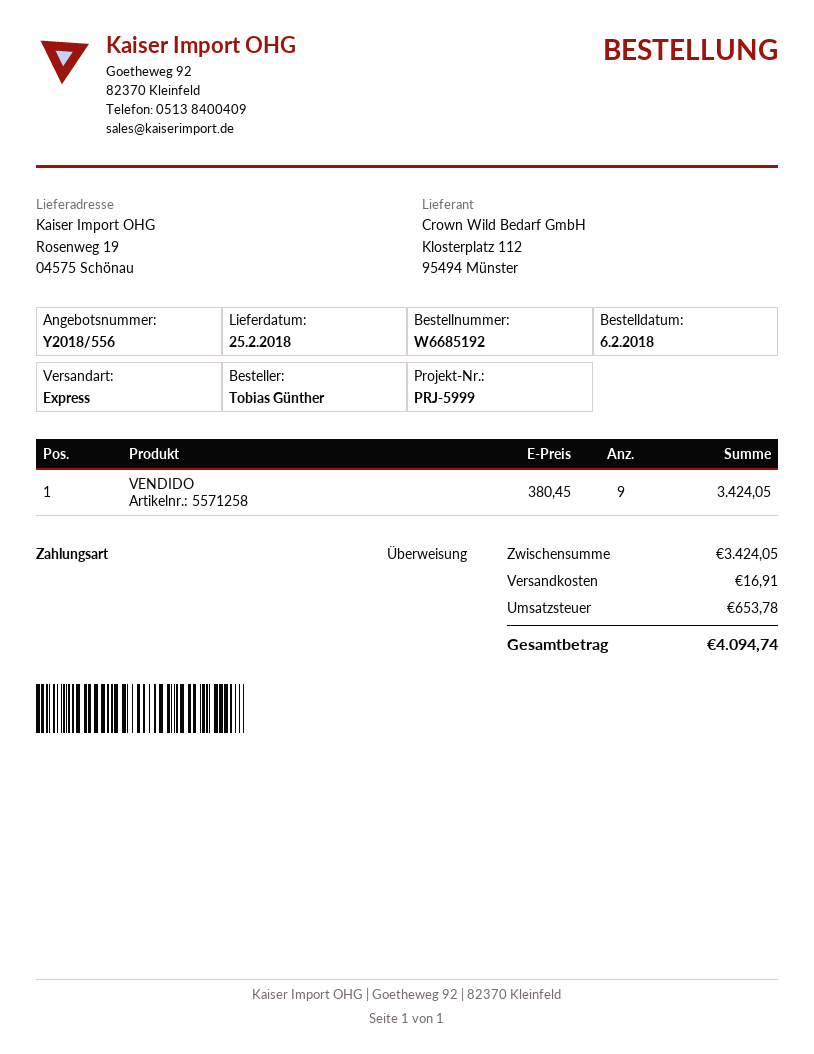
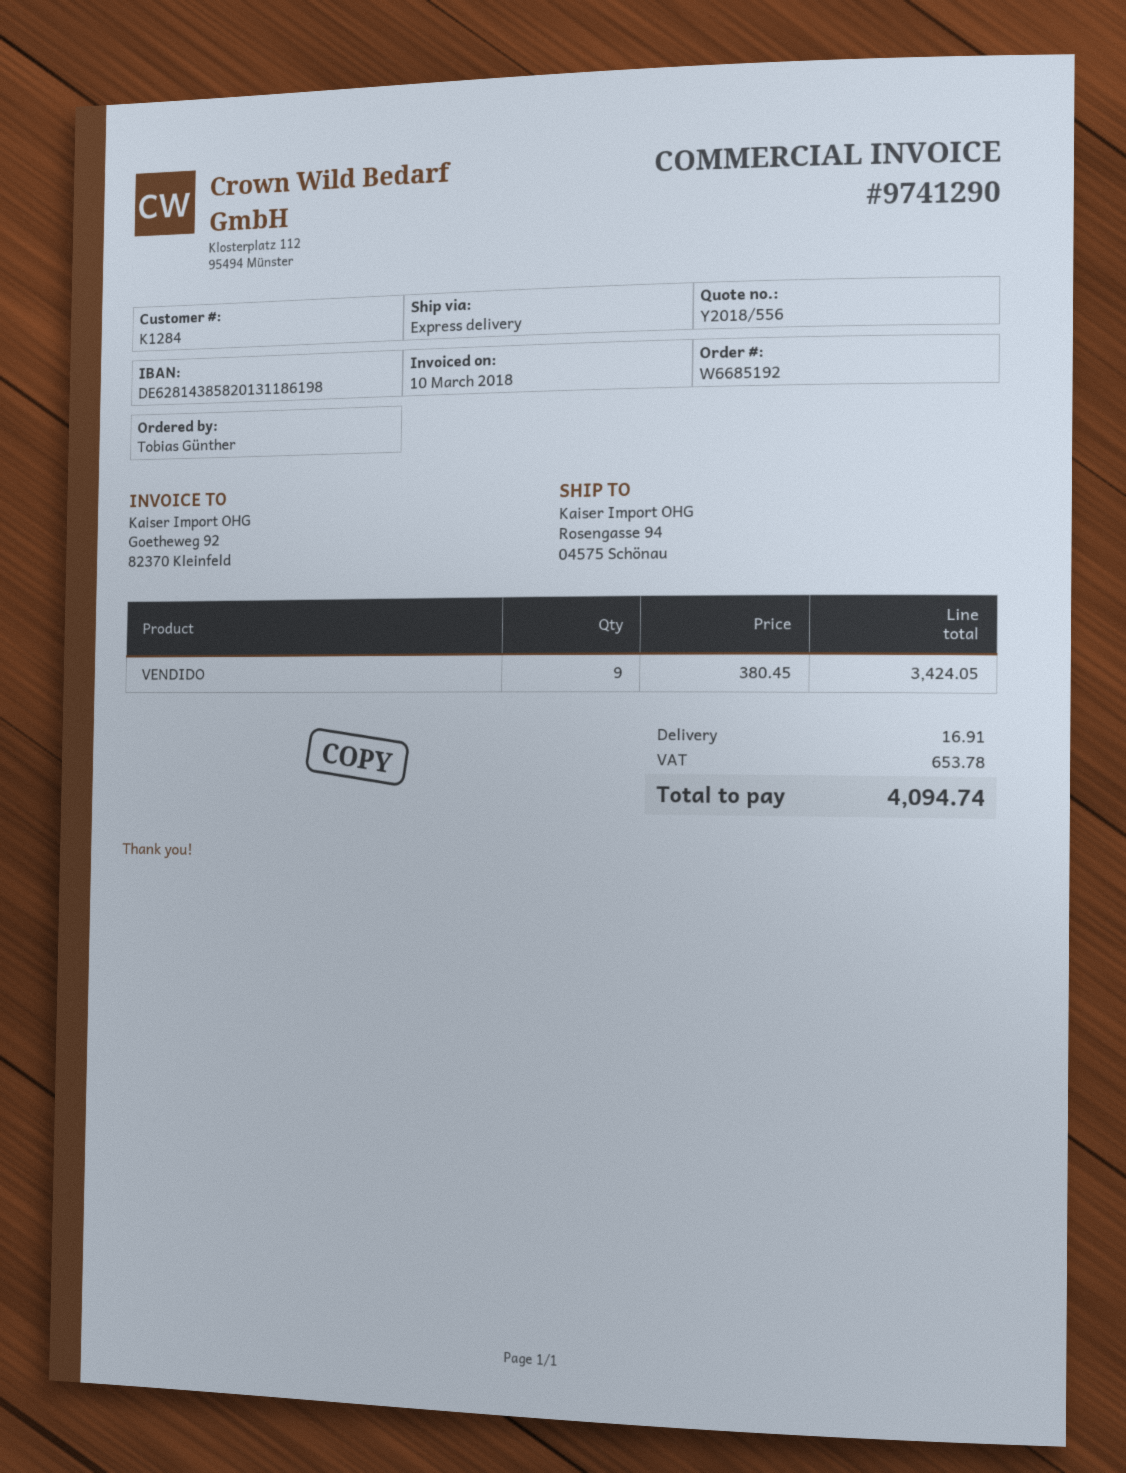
ship to: Rosenweg 19, 04575 Schönau -> Rosengasse 94, 04575 Schönau

